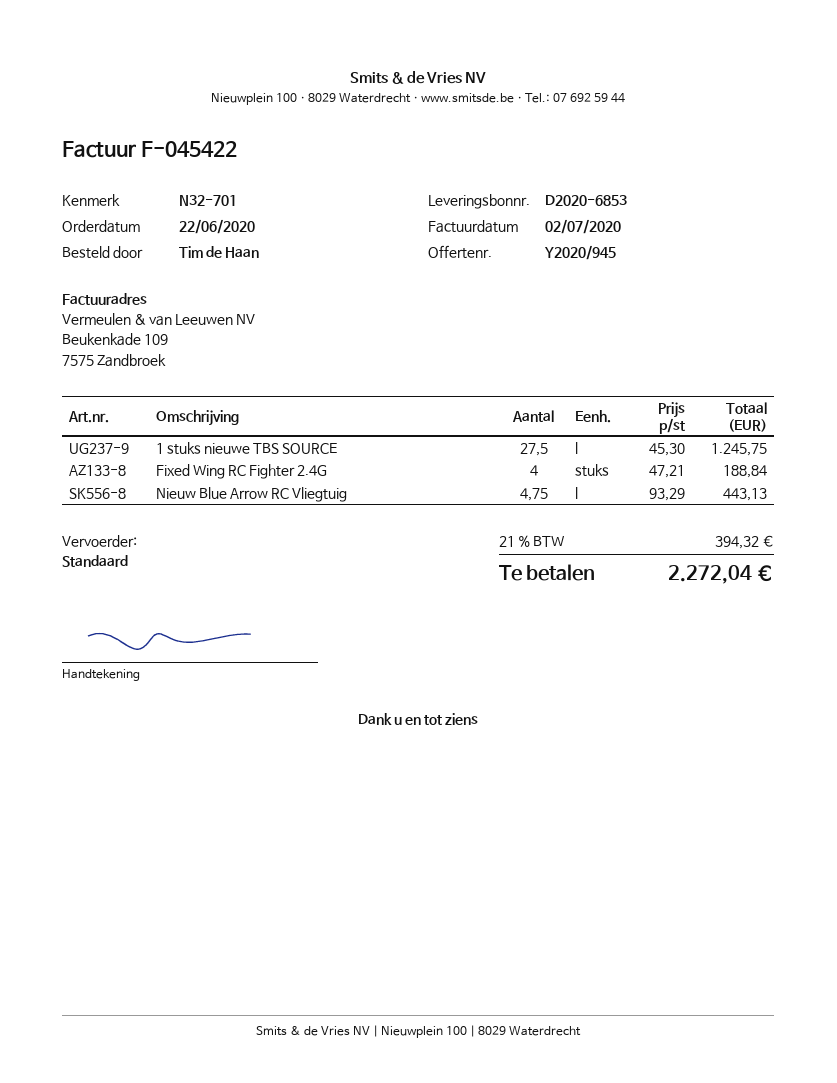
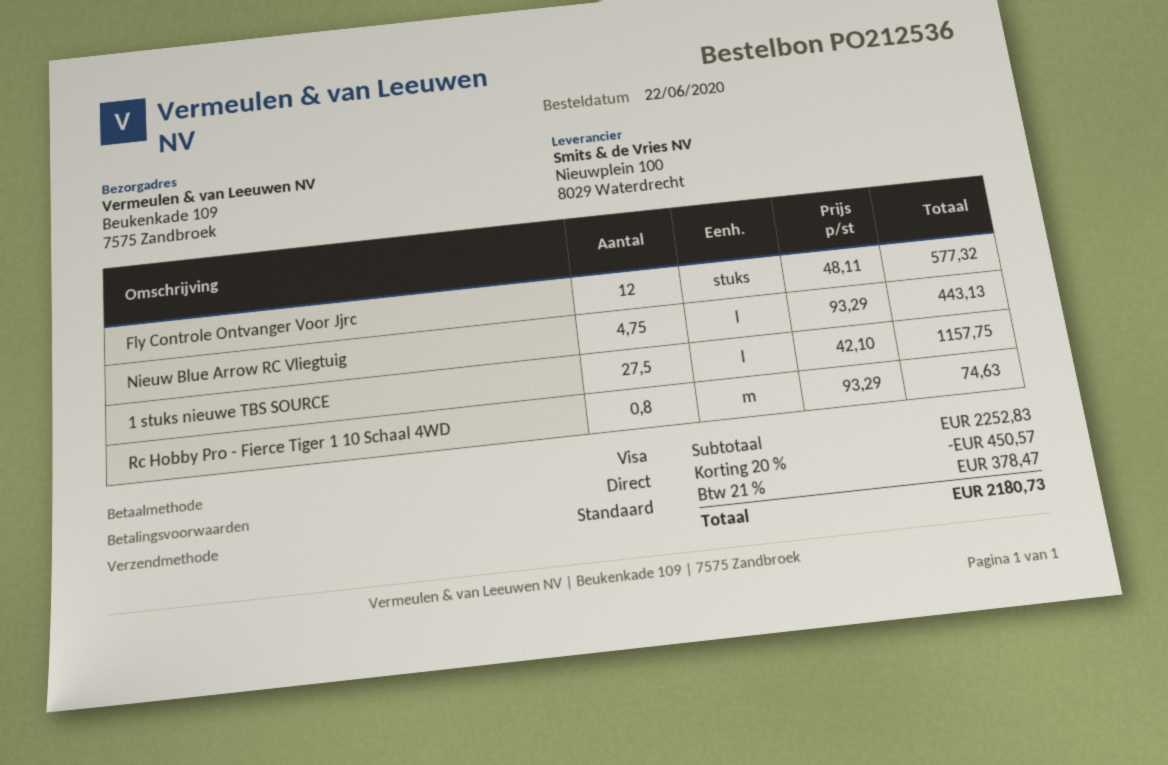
1 stuks nieuwe TBS SOURCE: 27.5 x 45.30 = 1245.75 -> 27.5 x 42.10 = 1157.75
Fixed Wing RC Fighter 2.4G: 4 x 47.21 = 188.84 -> none
Fly Controle Ontvanger Voor Jjrc: none -> 12 x 48.11 = 577.32
Rc Hobby Pro - Fierce Tiger 1 10 Schaal 4WD: none -> 0.8 x 93.29 = 74.63
discount: none -> 20% = 450.57
tax: 21% = 394.32 -> 21% = 378.47
total: 2272.04 -> 2180.73

